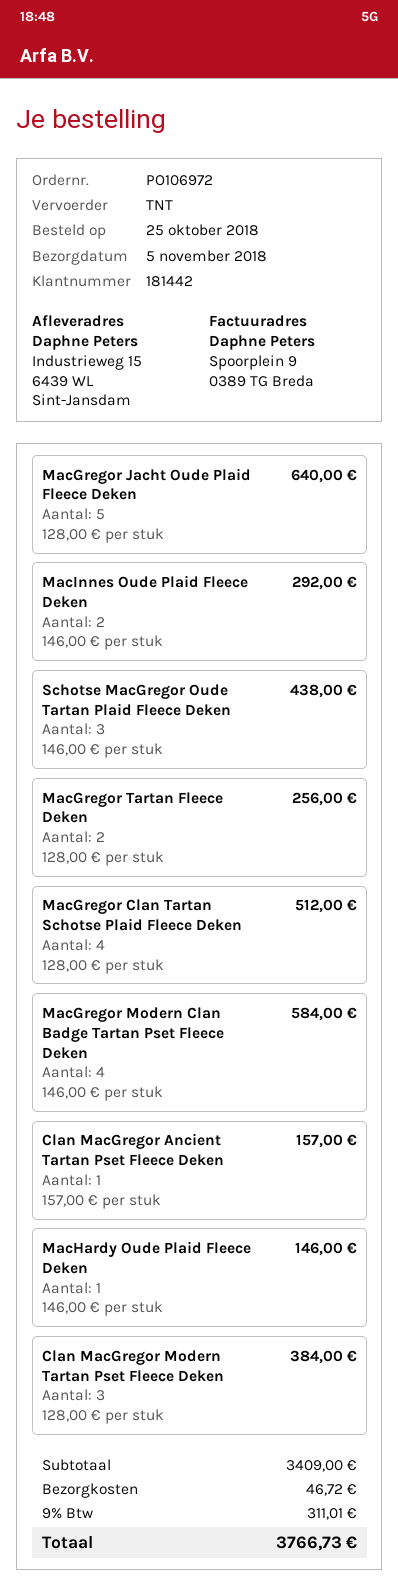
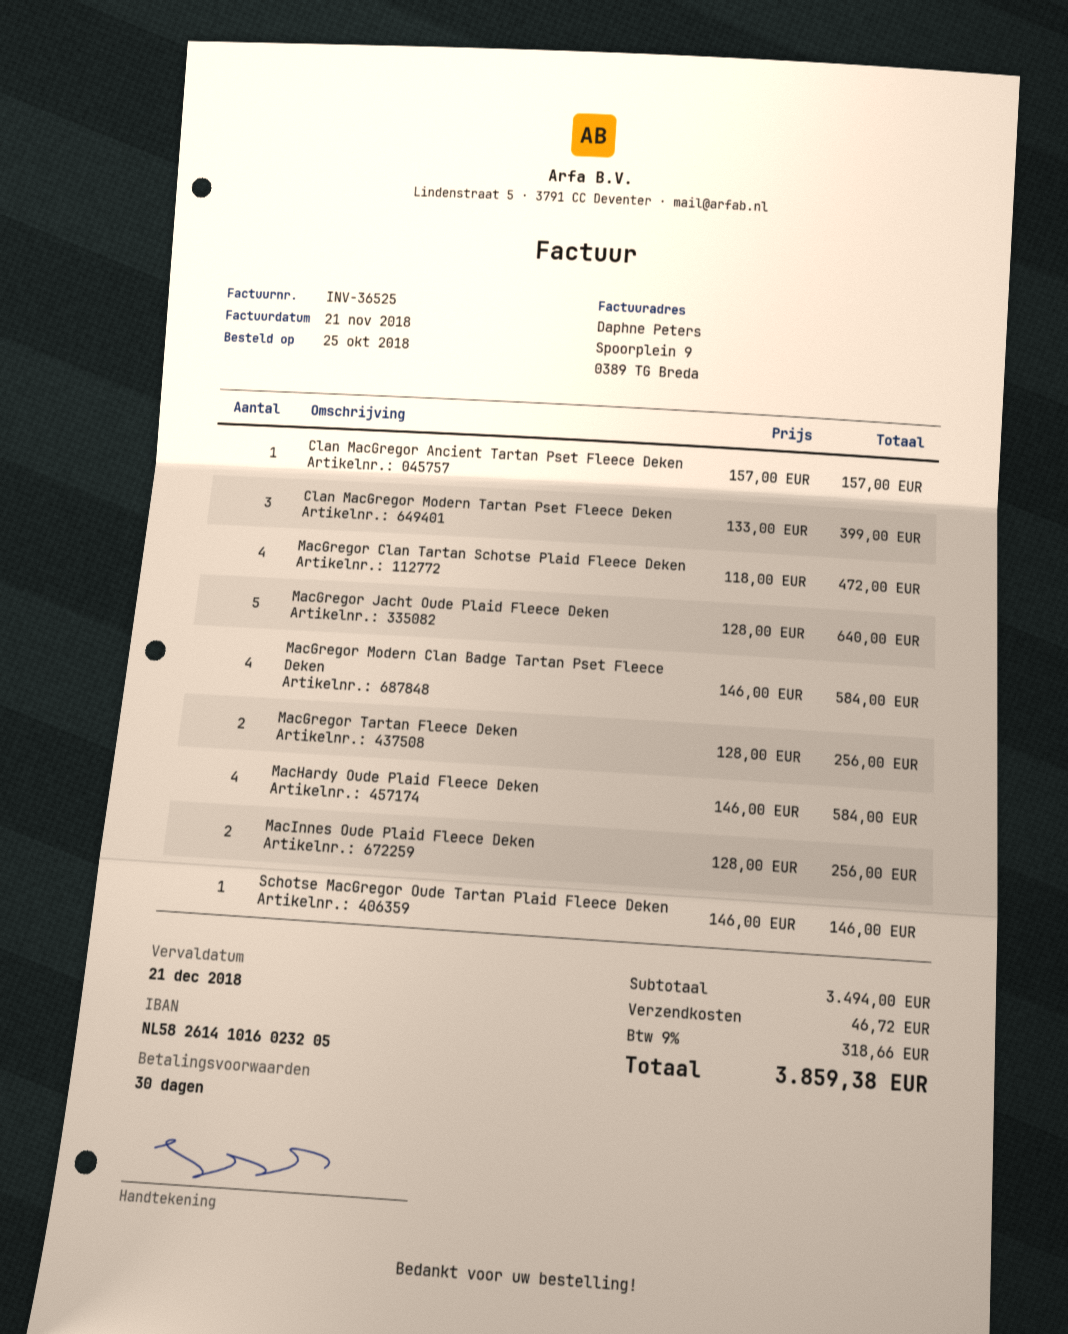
MacInnes Oude Plaid Fleece Deken: 2 x 146.00 = 292.00 -> 2 x 128.00 = 256.00
Schotse MacGregor Oude Tartan Plaid Fleece Deken: 3 x 146.00 = 438.00 -> 1 x 146.00 = 146.00
MacGregor Clan Tartan Schotse Plaid Fleece Deken: 4 x 128.00 = 512.00 -> 4 x 118.00 = 472.00
MacHardy Oude Plaid Fleece Deken: 1 x 146.00 = 146.00 -> 4 x 146.00 = 584.00
Clan MacGregor Modern Tartan Pset Fleece Deken: 3 x 128.00 = 384.00 -> 3 x 133.00 = 399.00
subtotal: 3409.00 -> 3494.00
tax: 9% = 311.01 -> 9% = 318.66
total: 3766.73 -> 3859.38

